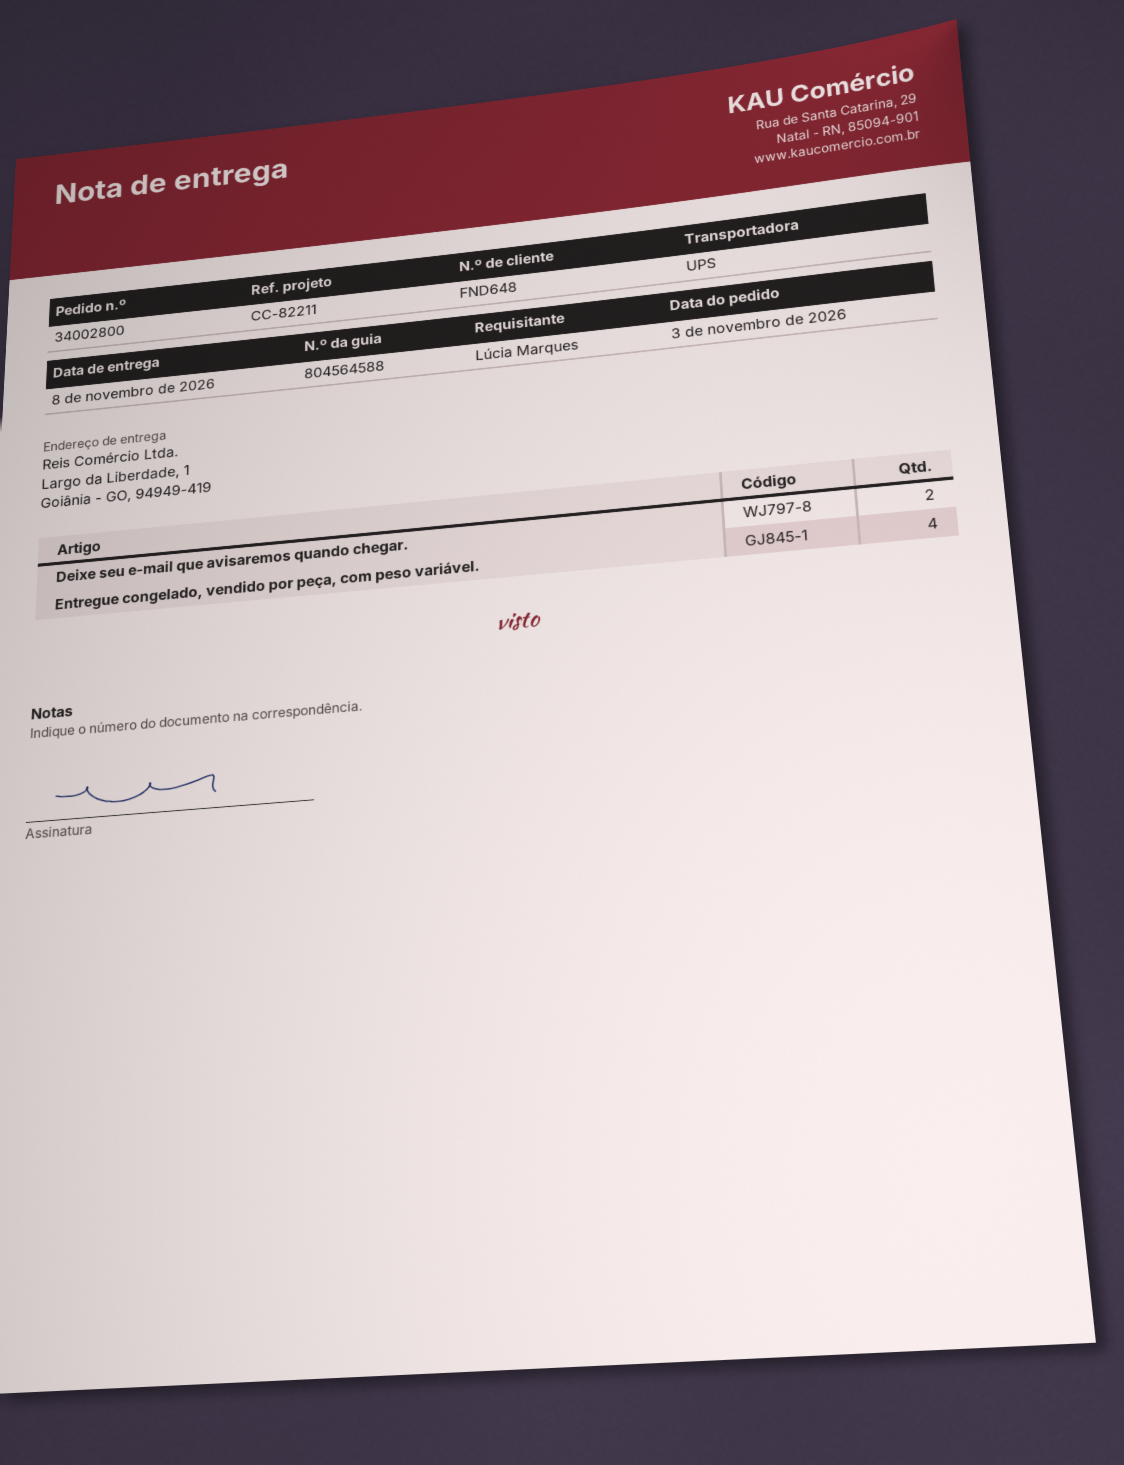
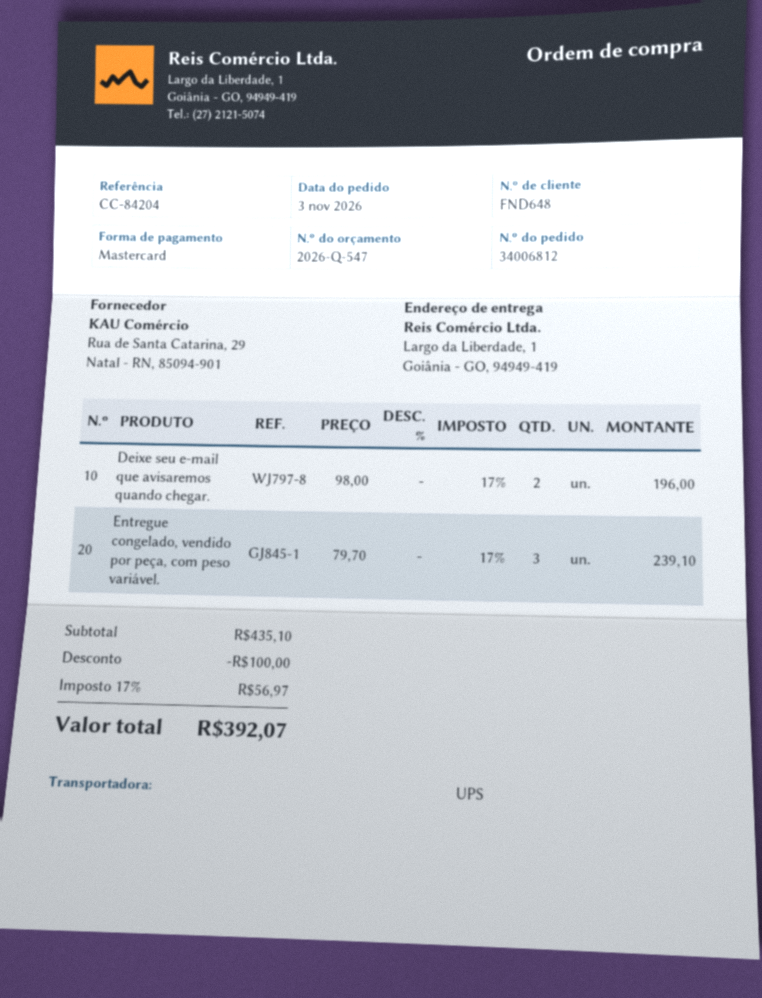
order number: 34002800 -> 34006812
reference: CC-82211 -> CC-84204
Entregue congelado, vendido por peça, com peso variável.: 4 -> 3

